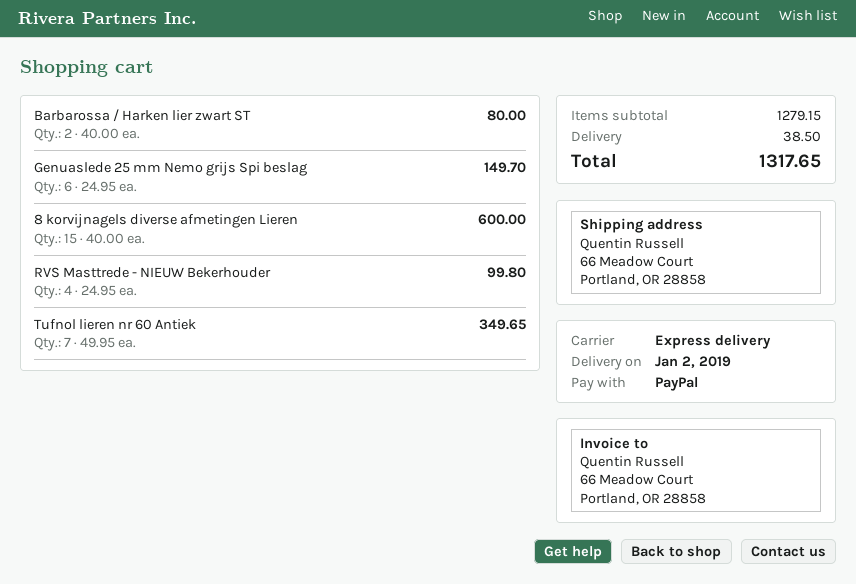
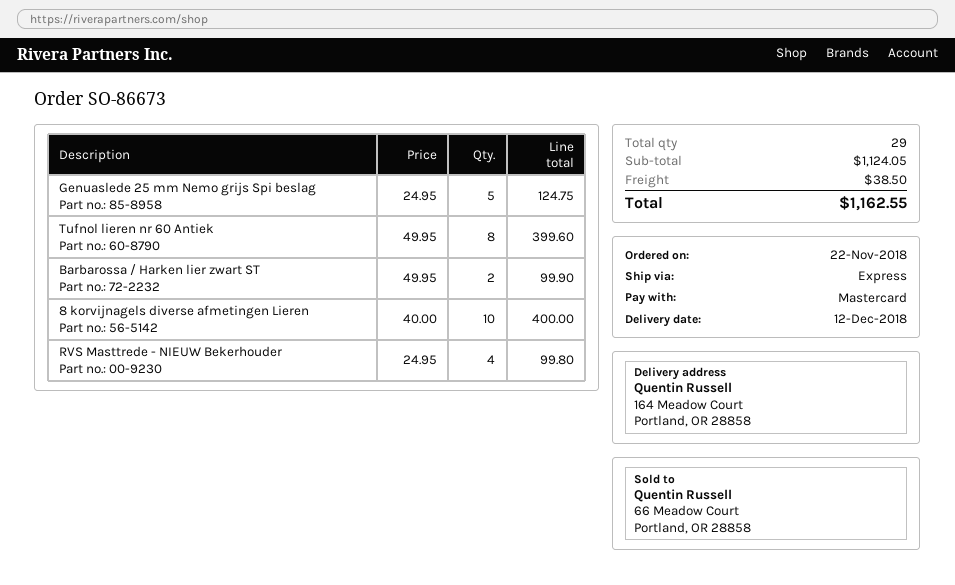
delivery date: 2019-01-02 -> 2018-12-12
payment method: PayPal -> Mastercard
ship to: 66 Meadow Court, Portland, OR 28858 -> 164 Meadow Court, Portland, OR 28858
Barbarossa / Harken lier zwart ST: 2 x 40.00 = 80.00 -> 2 x 49.95 = 99.90
Genuaslede 25 mm Nemo grijs Spi beslag: 6 x 24.95 = 149.70 -> 5 x 24.95 = 124.75
8 korvijnagels diverse afmetingen Lieren: 15 x 40.00 = 600.00 -> 10 x 40.00 = 400.00
Tufnol lieren nr 60 Antiek: 7 x 49.95 = 349.65 -> 8 x 49.95 = 399.60
subtotal: 1279.15 -> 1124.05
total: 1317.65 -> 1162.55

